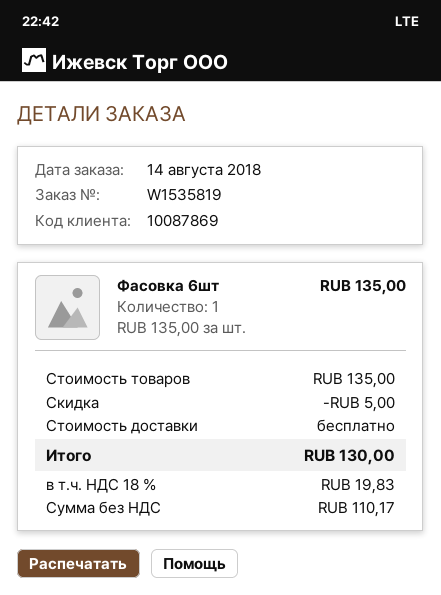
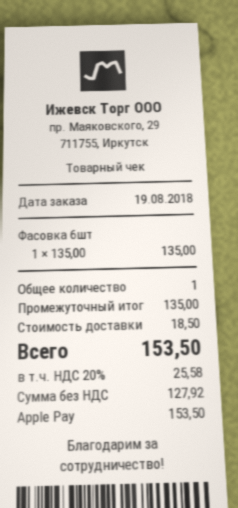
order date: 2018-08-14 -> 2018-08-19
discount: 5.00 -> none
shipping: 0.00 -> 18.50
net: 110.17 -> 127.92
tax: 18% = 19.83 -> 20% = 25.58
total: 130.00 -> 153.50

